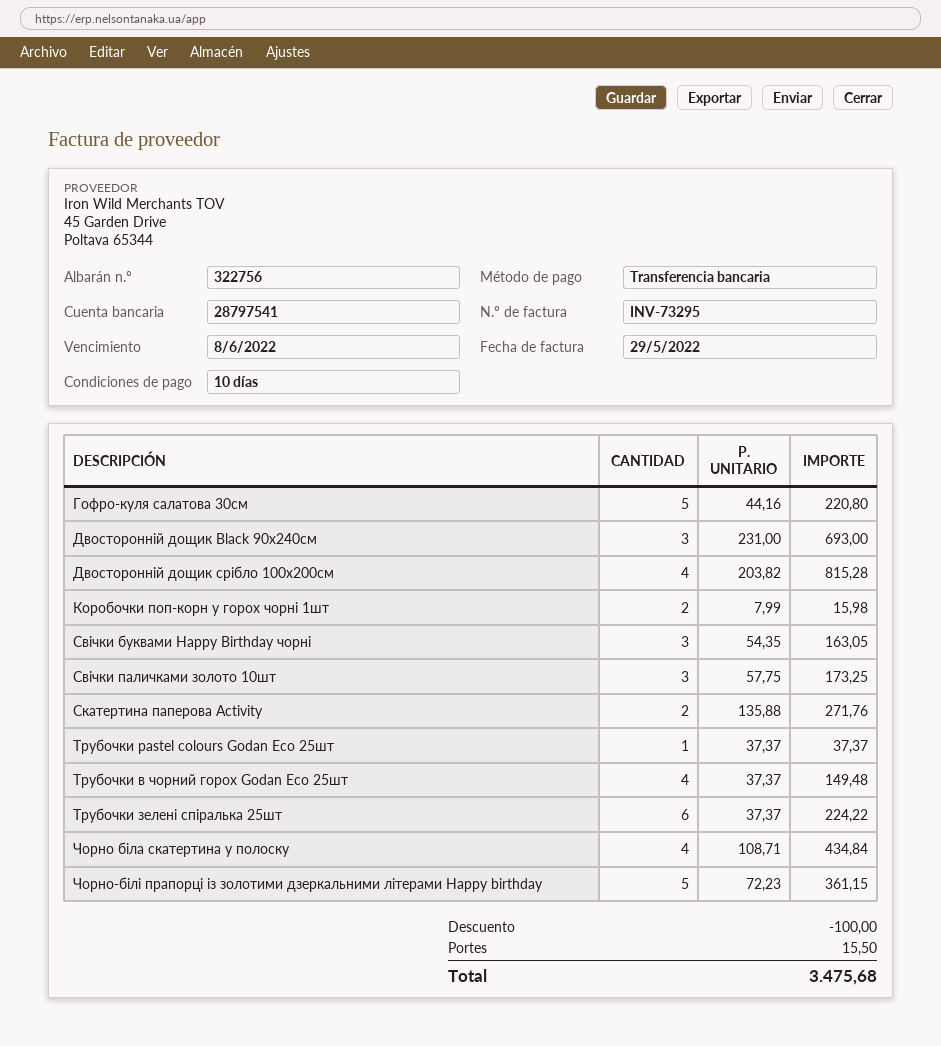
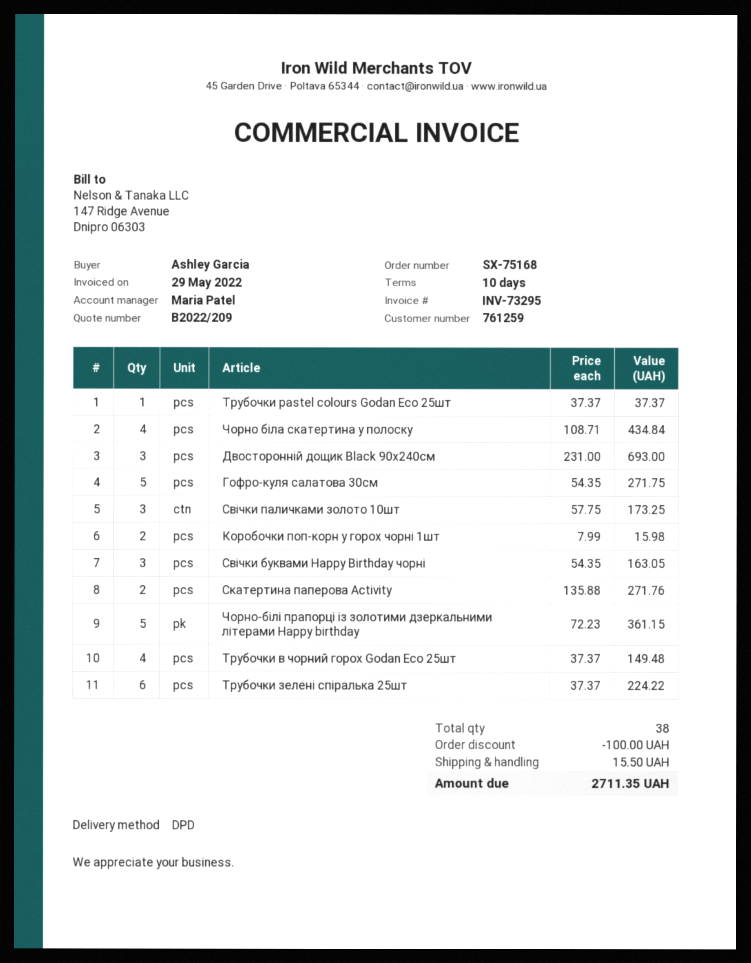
Гофро-куля салатова 30см: 5 x 44.16 = 220.80 -> 5 x 54.35 = 271.75
Двосторонній дощик срібло 100x200см: 4 x 203.82 = 815.28 -> none
total: 3475.68 -> 2711.35

